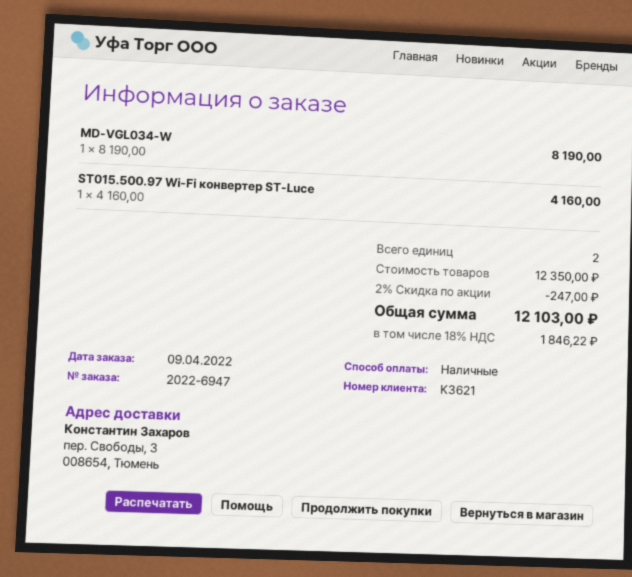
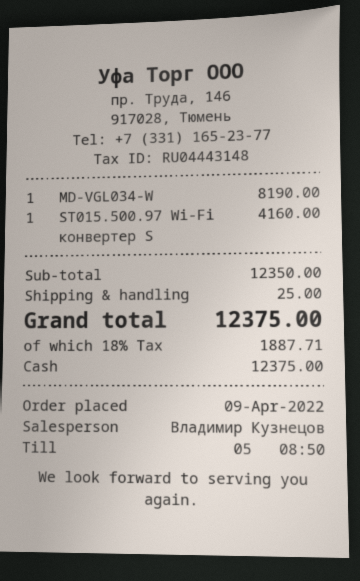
discount: 2% = 247.00 -> none
shipping: none -> 25.00
tax: 18% = 1846.22 -> 18% = 1887.71
total: 12103.00 -> 12375.00

